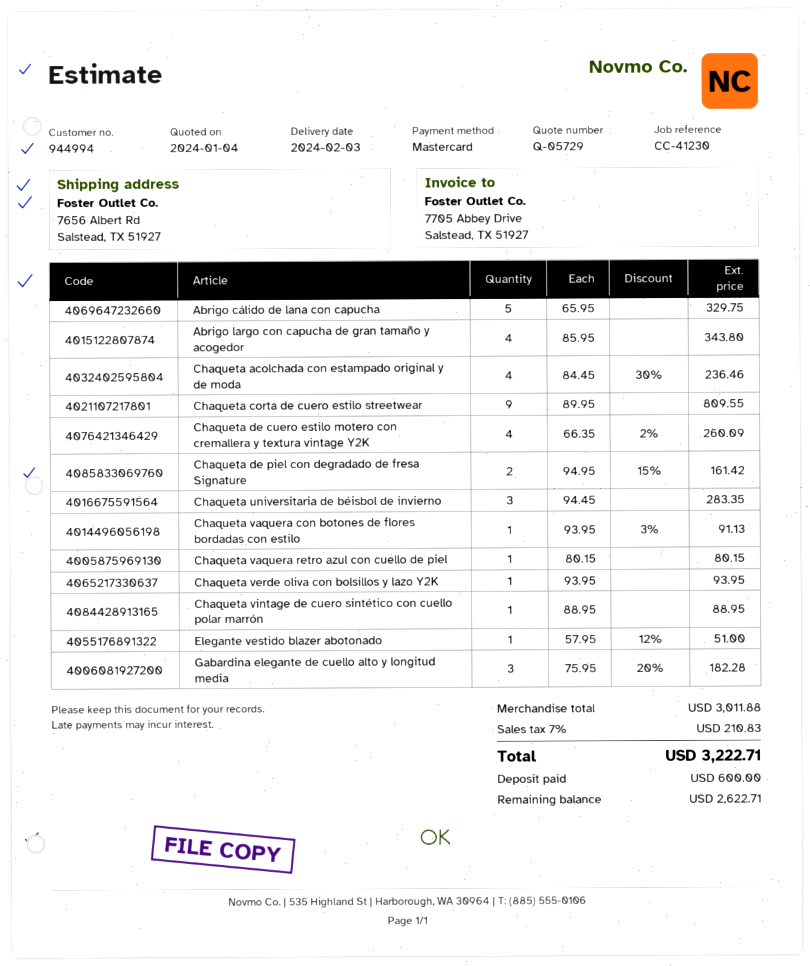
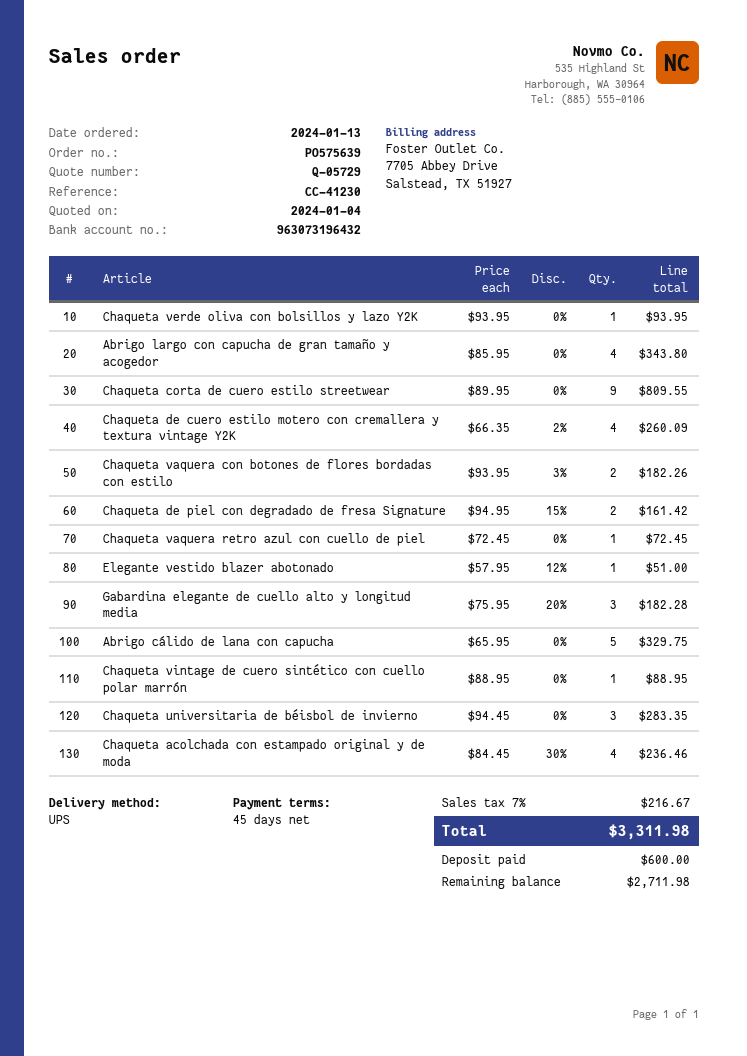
Chaqueta vaquera con botones de flores bordadas con estilo: 1 x 93.95 - 3% = 91.13 -> 2 x 93.95 - 3% = 182.26
Chaqueta vaquera retro azul con cuello de piel: 1 x 80.15 = 80.15 -> 1 x 72.45 = 72.45
tax: 7% = 210.83 -> 7% = 216.67
total: 3222.71 -> 3311.98
balance: 2622.71 -> 2711.98

